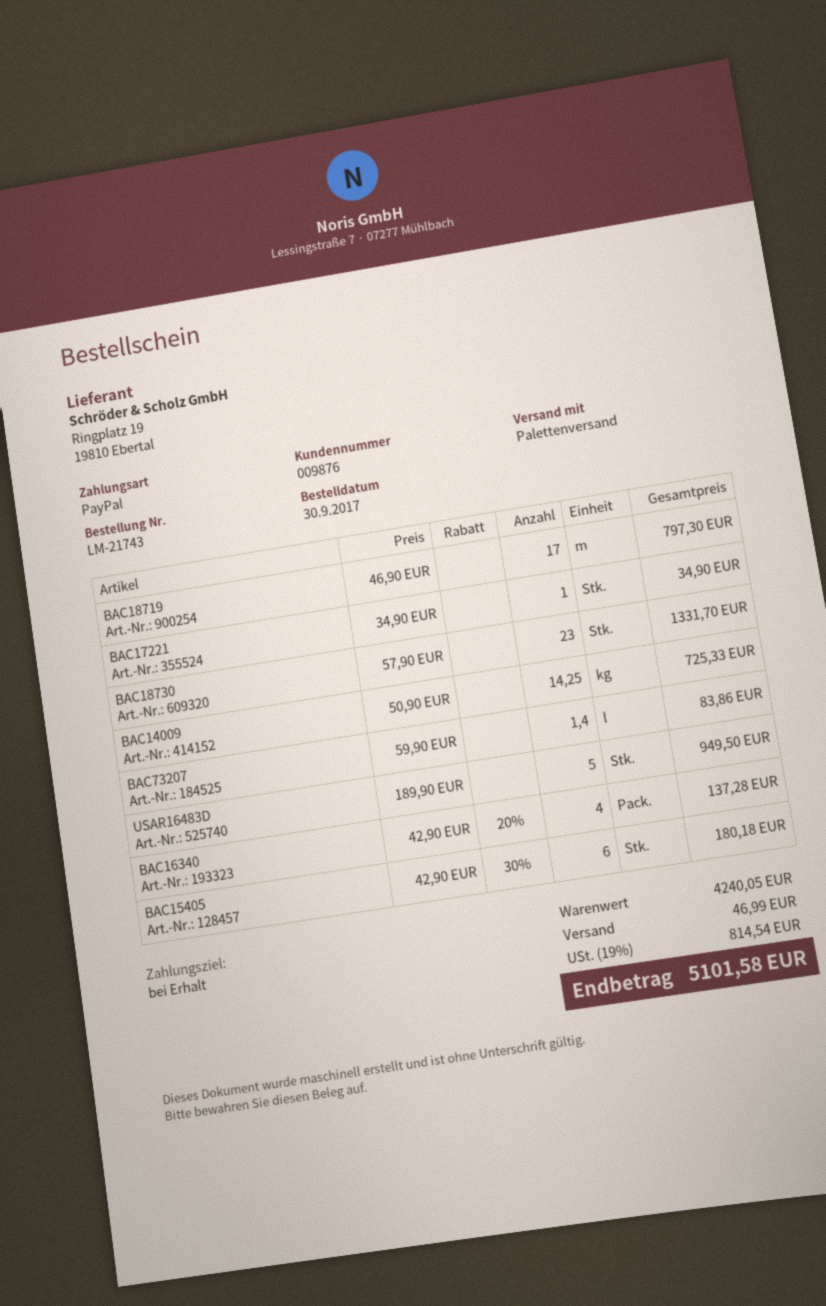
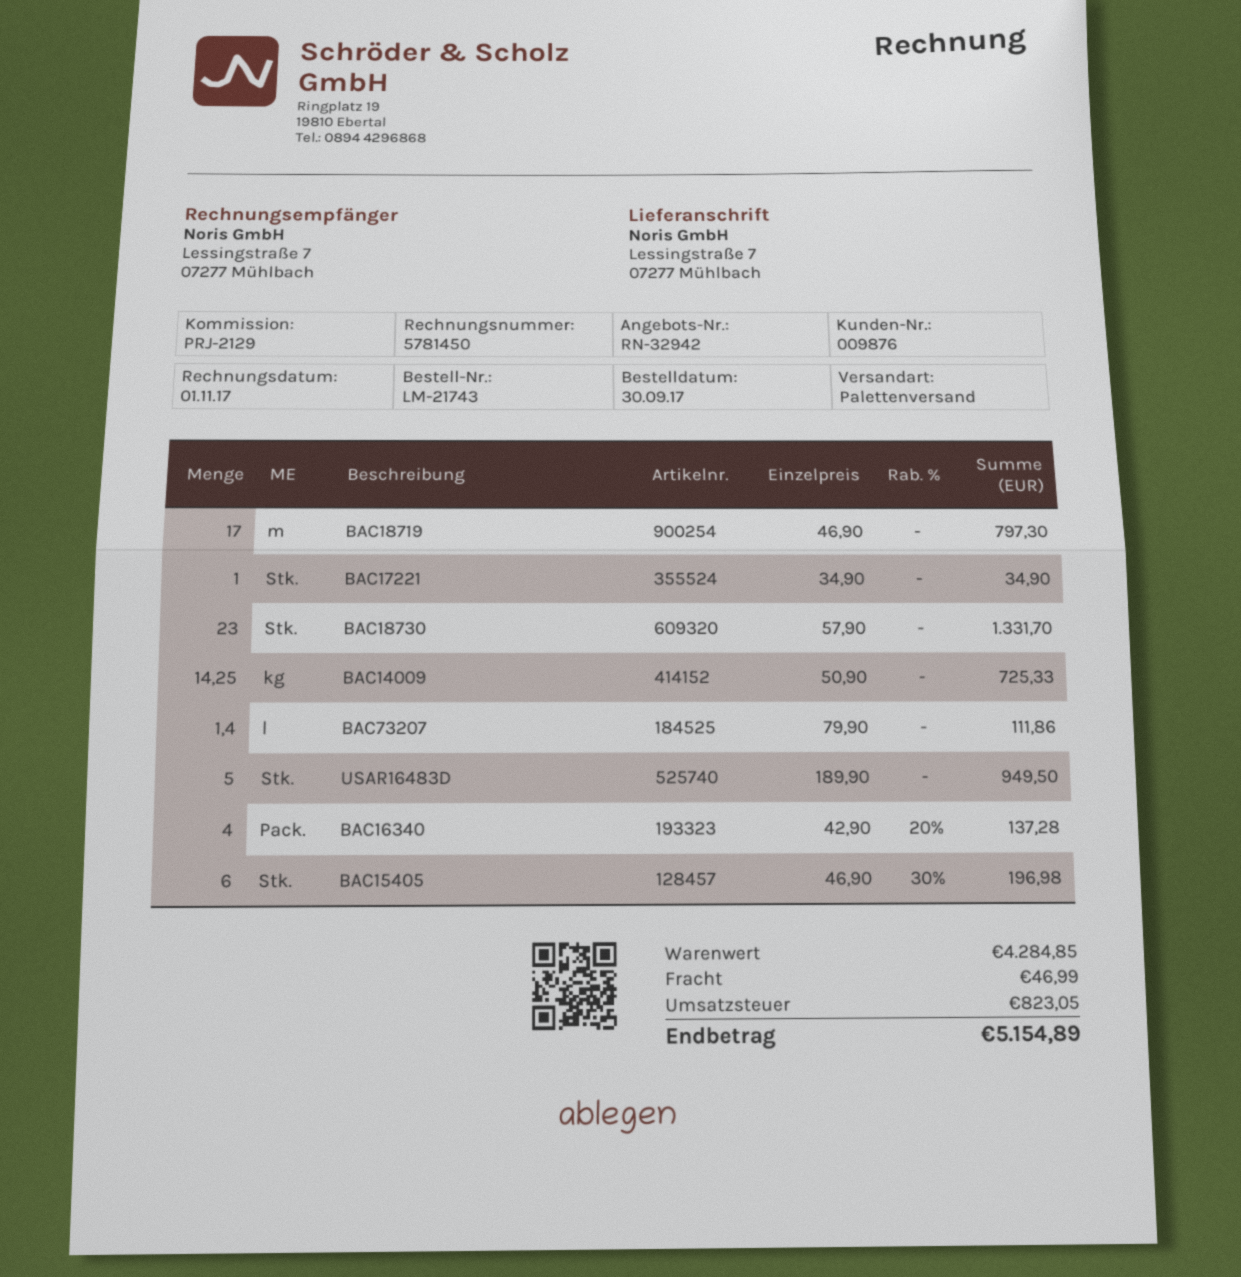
BAC73207: 1.4 x 59.90 = 83.86 -> 1.4 x 79.90 = 111.86
BAC15405: 6 x 42.90 - 30% = 180.18 -> 6 x 46.90 - 30% = 196.98
subtotal: 4240.05 -> 4284.85
tax: 814.54 -> 823.05
total: 5101.58 -> 5154.89

